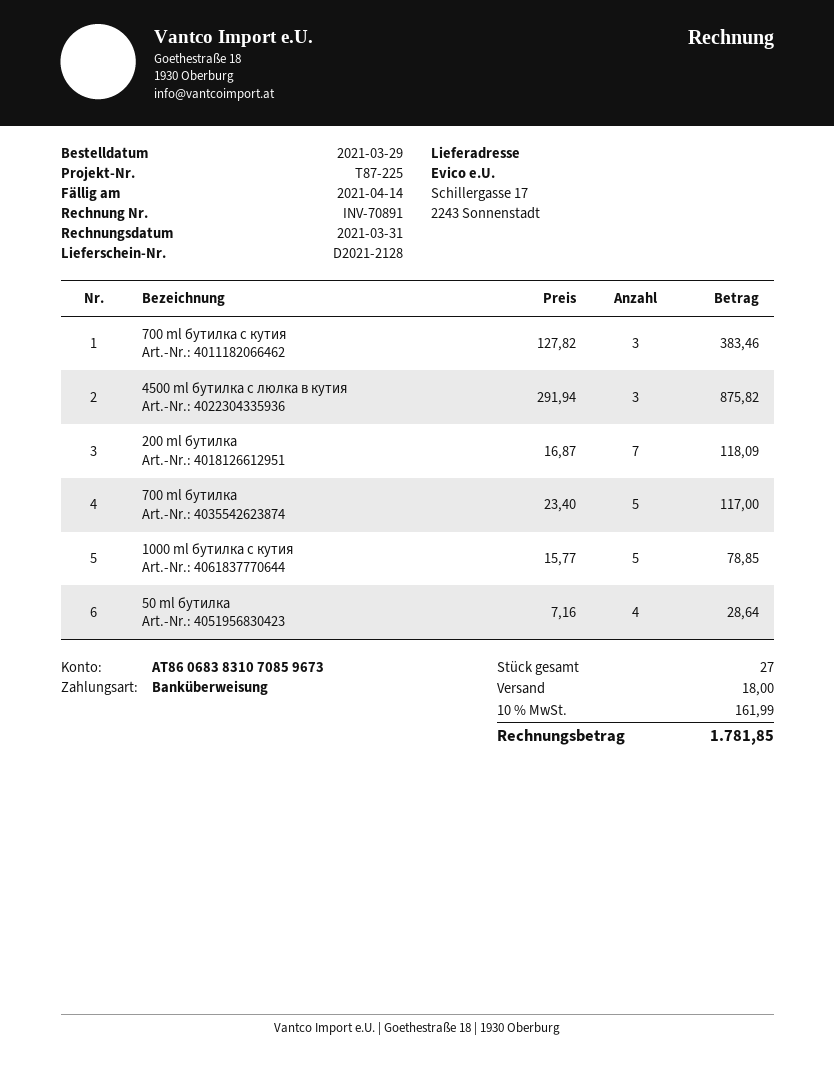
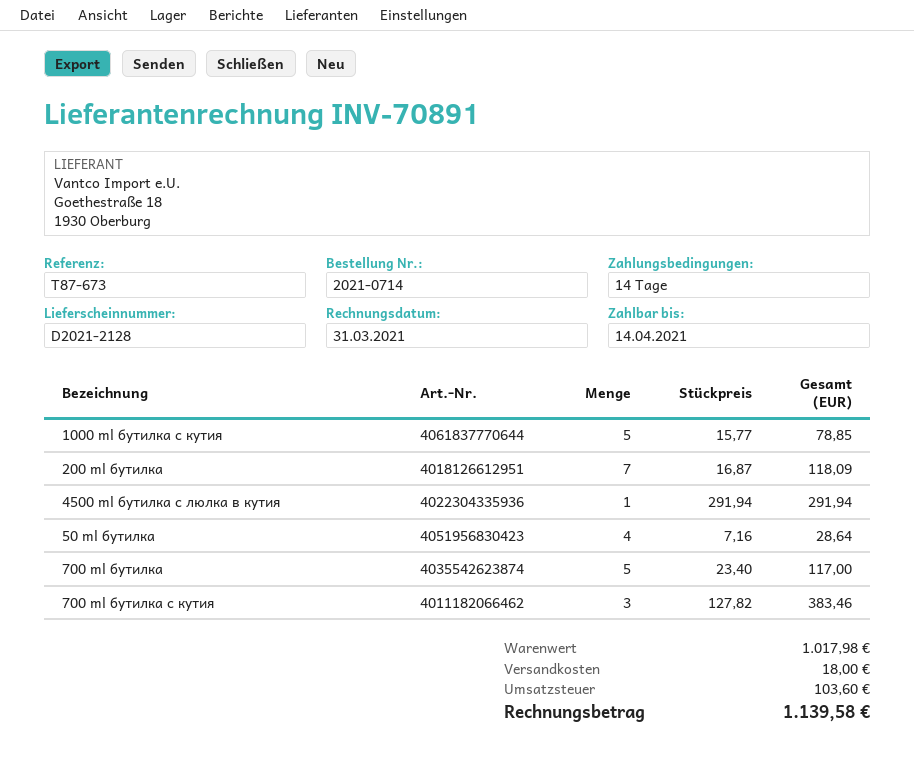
reference: T87-225 -> T87-673
4500 ml бутилка с люлка в кутия: 3 x 291.94 = 875.82 -> 1 x 291.94 = 291.94
tax: 161.99 -> 103.60
total: 1781.85 -> 1139.58

